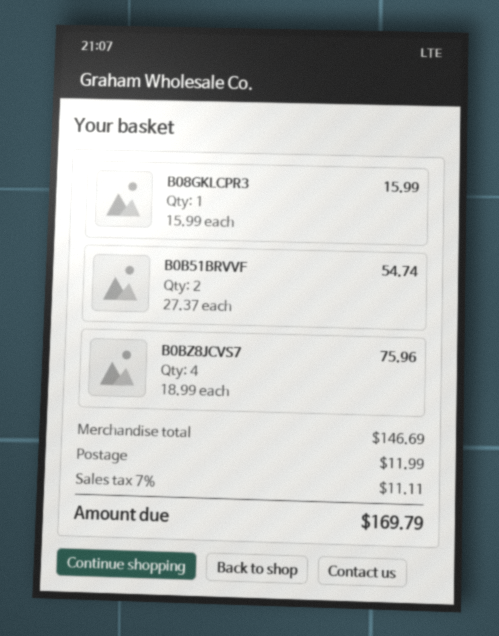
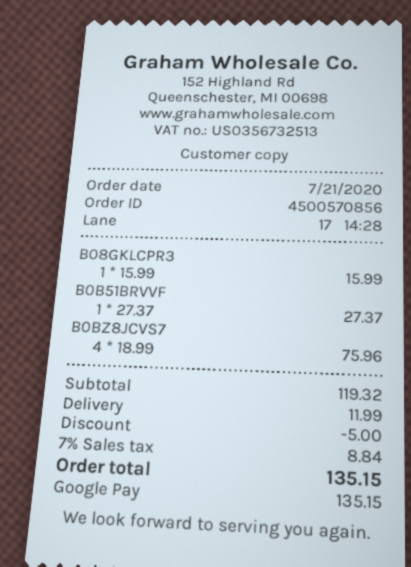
B0B51BRVVF: 2 x 27.37 = 54.74 -> 1 x 27.37 = 27.37
subtotal: 146.69 -> 119.32
discount: none -> 5.00
tax: 7% = 11.11 -> 7% = 8.84
total: 169.79 -> 135.15

